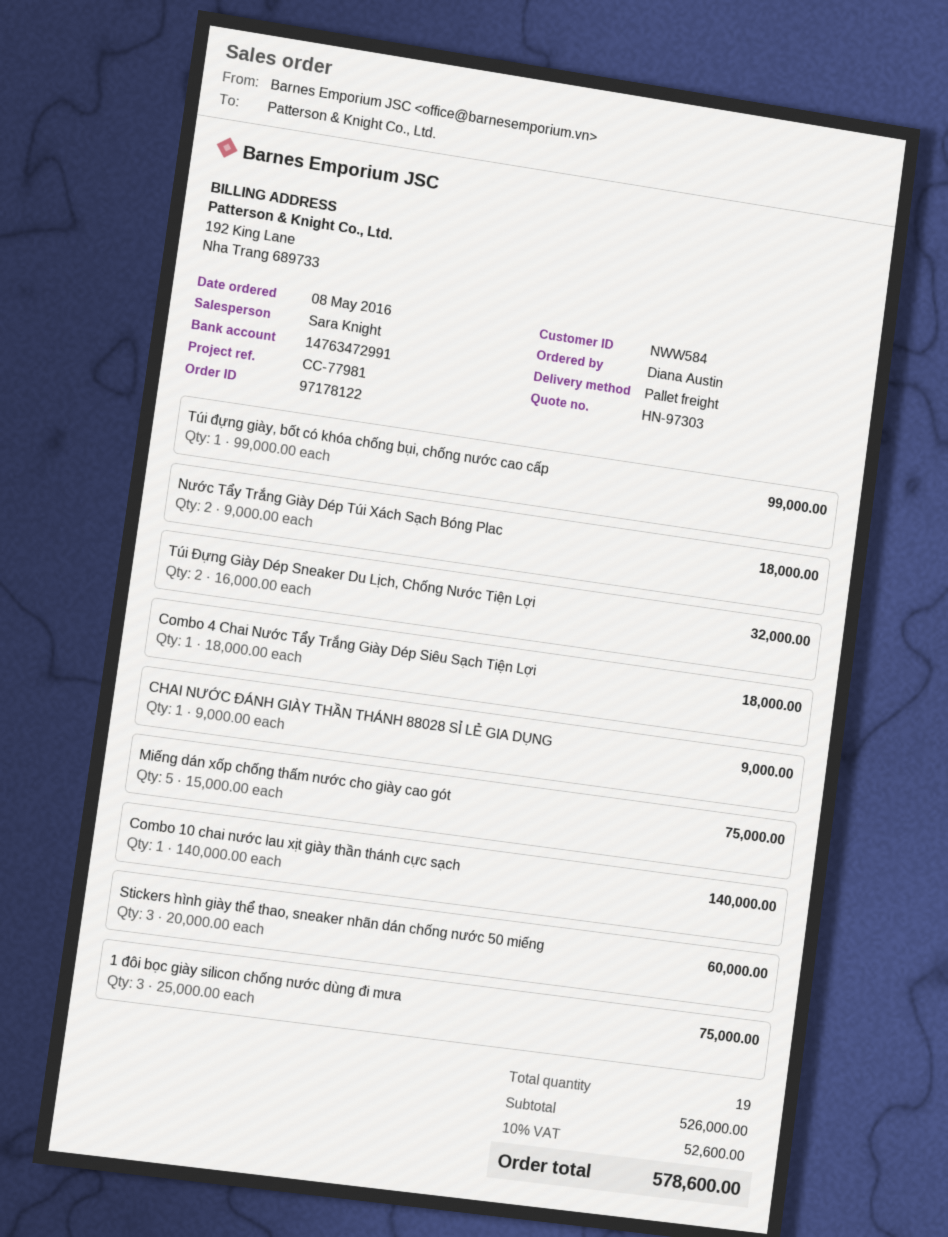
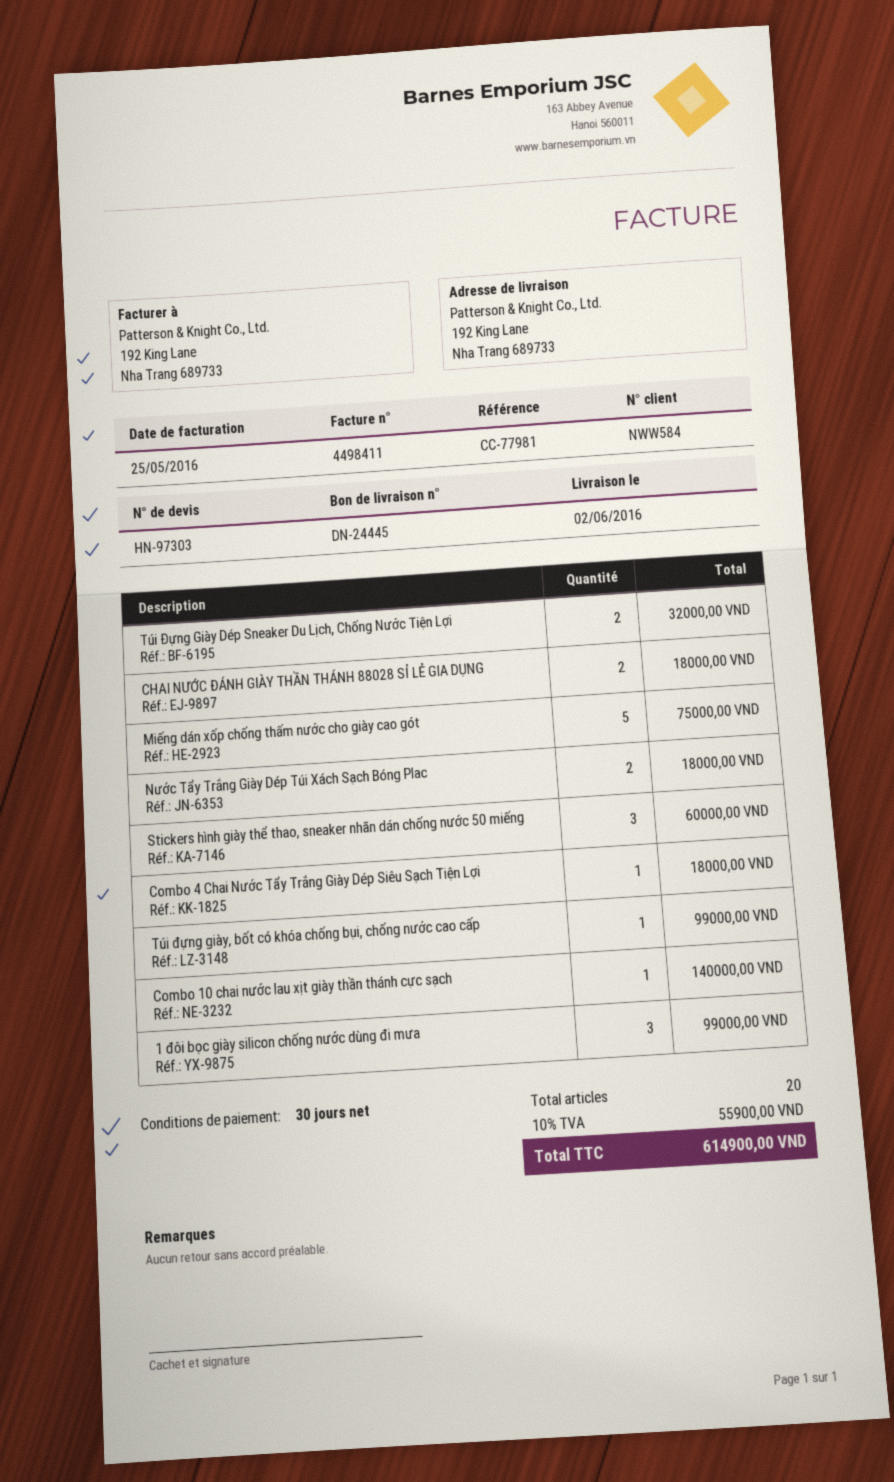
CHAI NƯỚC ĐÁNH GIÀY THẦN THÁNH 88028 SỈ LẺ GIA DỤNG: 1 for 9000.00 -> 2 for 18000.00
1 đôi bọc giày silicon chống nước dùng đi mưa: 3 for 75000.00 -> 3 for 99000.00
total quantity: 19 -> 20
tax: 10% = 52600.00 -> 10% = 55900.00
total: 578600.00 -> 614900.00

